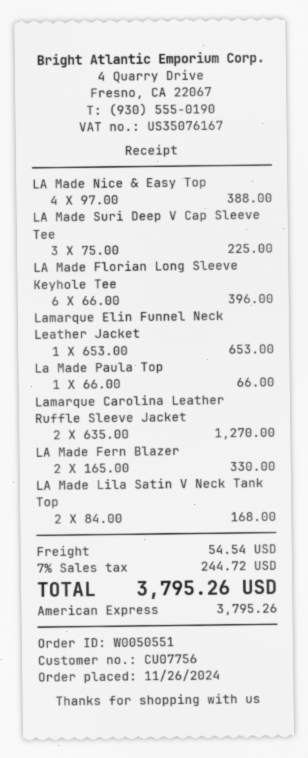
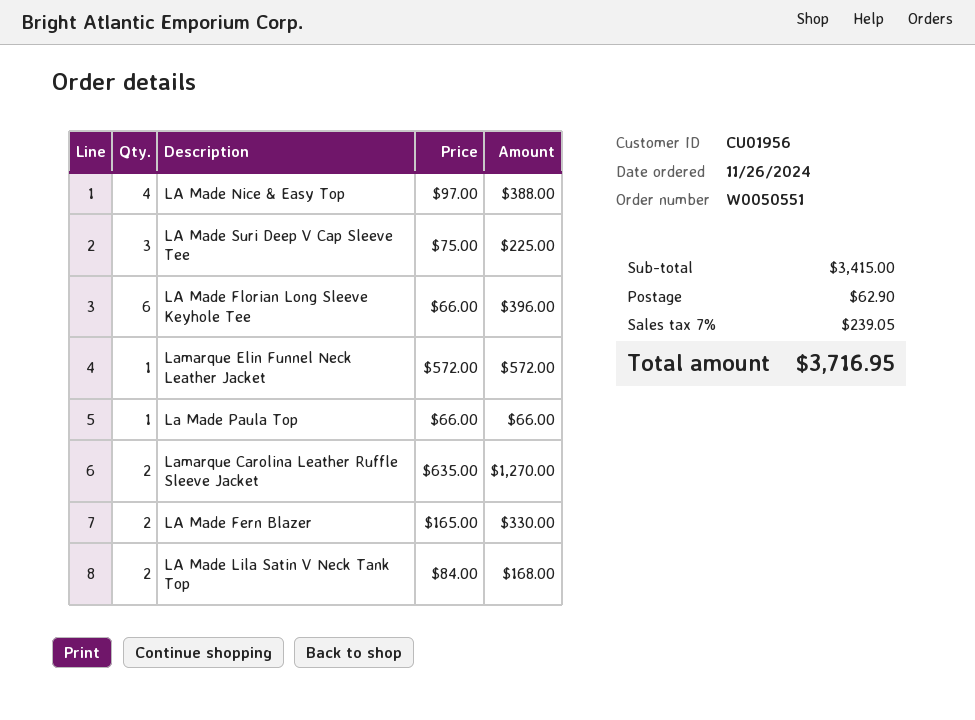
customer number: CU07756 -> CU01956
Lamarque Elin Funnel Neck Leather Jacket: 1 x 653.00 = 653.00 -> 1 x 572.00 = 572.00
shipping: 54.54 -> 62.90
tax: 7% = 244.72 -> 7% = 239.05
total: 3795.26 -> 3716.95

